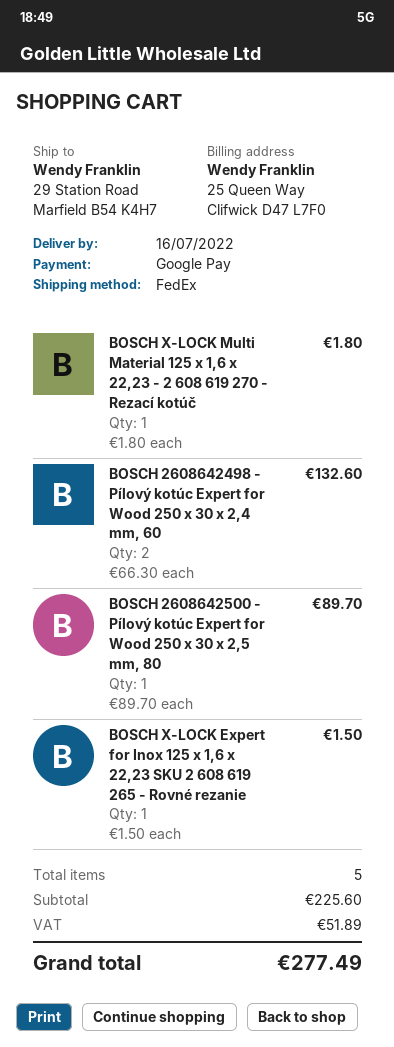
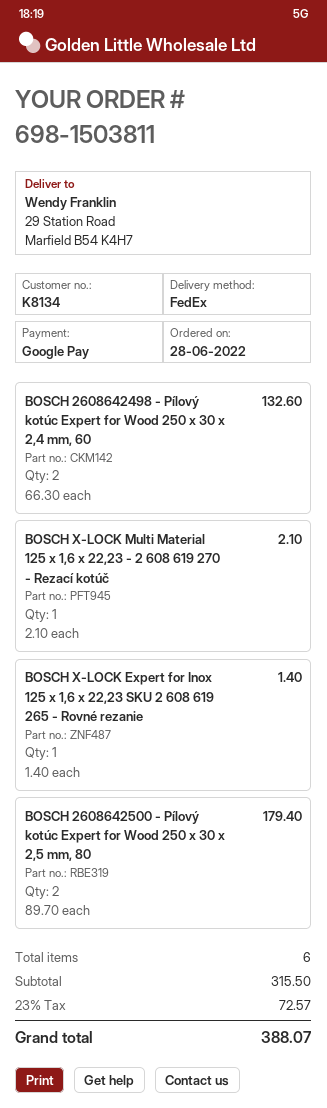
BOSCH X-LOCK Multi Material 125 x 1,6 x 22,23 - 2 608 619 270 - Rezací kotúč: 1 x 1.80 = 1.80 -> 1 x 2.10 = 2.10
BOSCH 2608642500 - Pílový kotúc Expert for Wood 250 x 30 x 2,5 mm, 80: 1 x 89.70 = 89.70 -> 2 x 89.70 = 179.40
BOSCH X-LOCK Expert for Inox 125 x 1,6 x 22,23 SKU 2 608 619 265 - Rovné rezanie: 1 x 1.50 = 1.50 -> 1 x 1.40 = 1.40
total quantity: 5 -> 6
subtotal: 225.60 -> 315.50
tax: 51.89 -> 72.57
total: 277.49 -> 388.07

